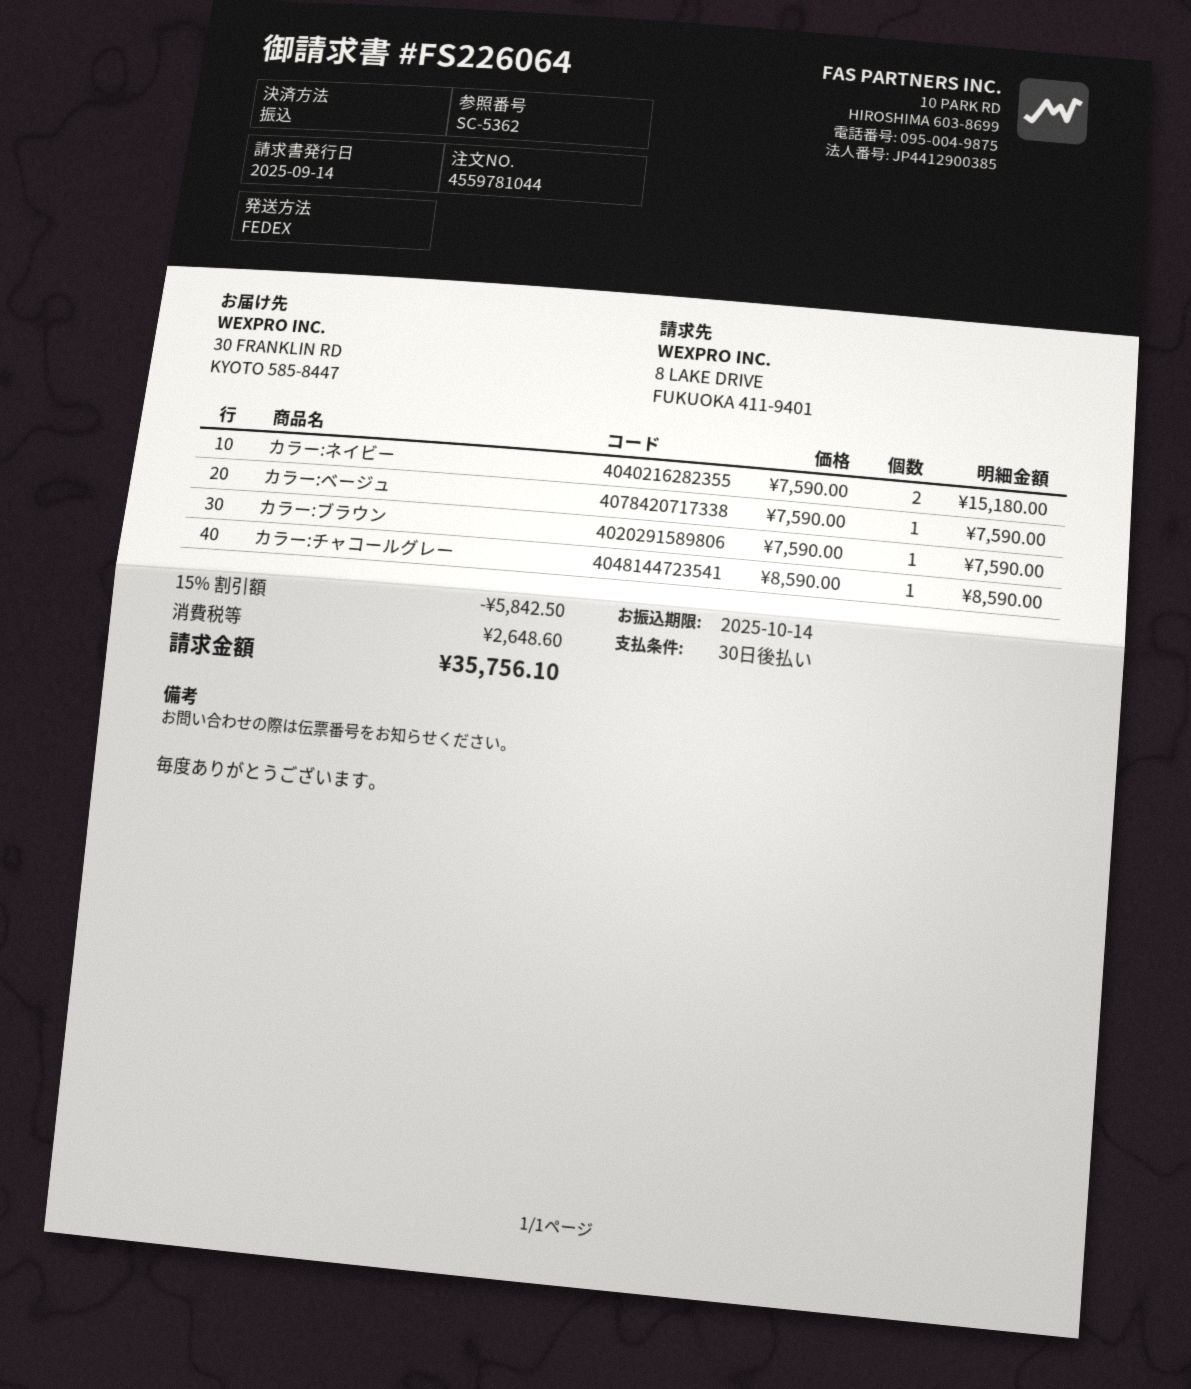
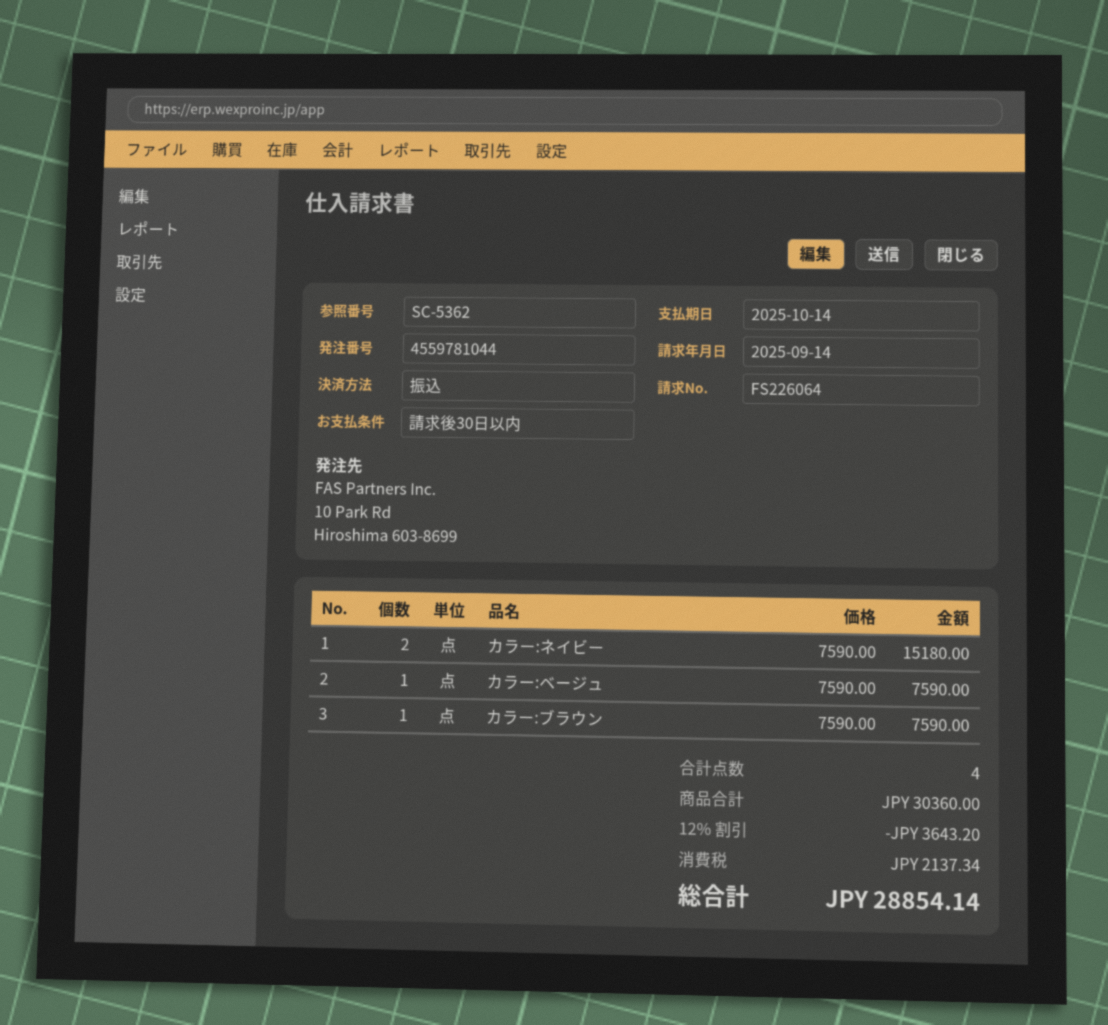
カラー:チャコールグレー: 1 x 8590.00 = 8590.00 -> none
discount: 15% = 5842.50 -> 12% = 3643.20
tax: 2648.60 -> 2137.34
total: 35756.10 -> 28854.14

